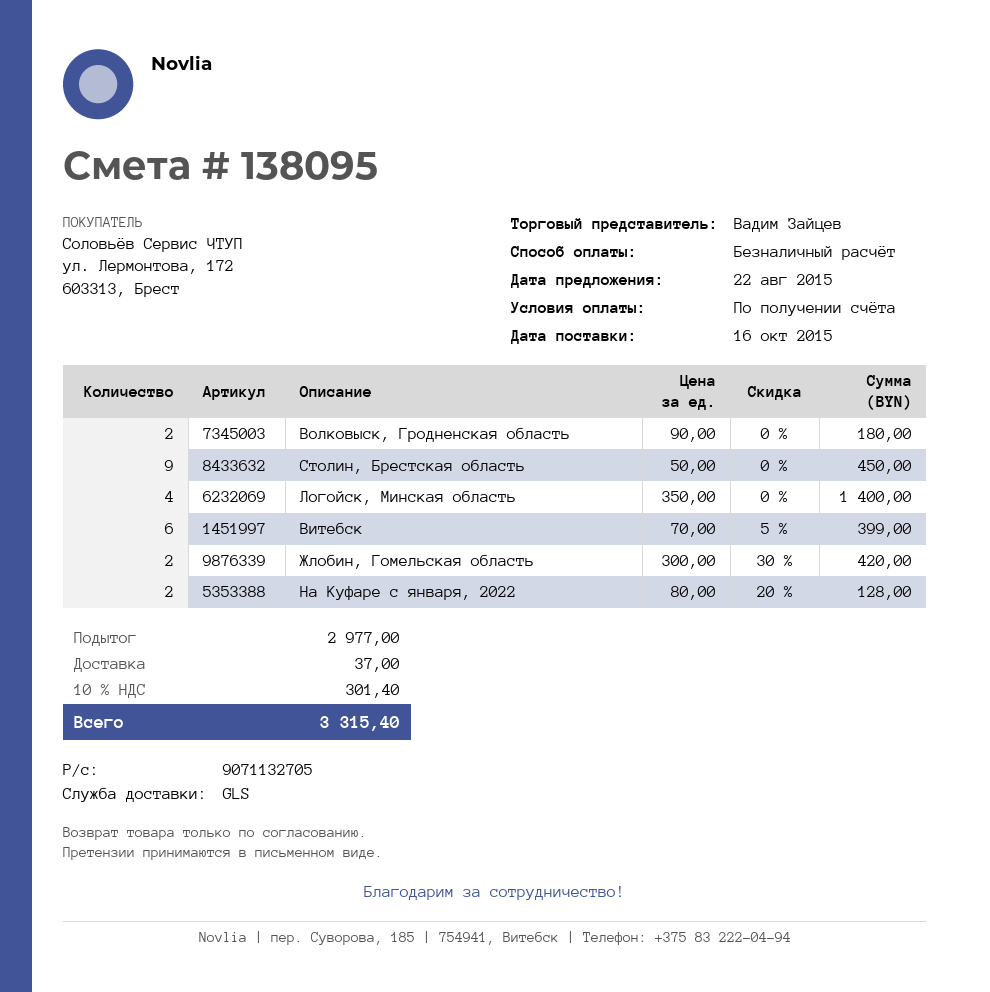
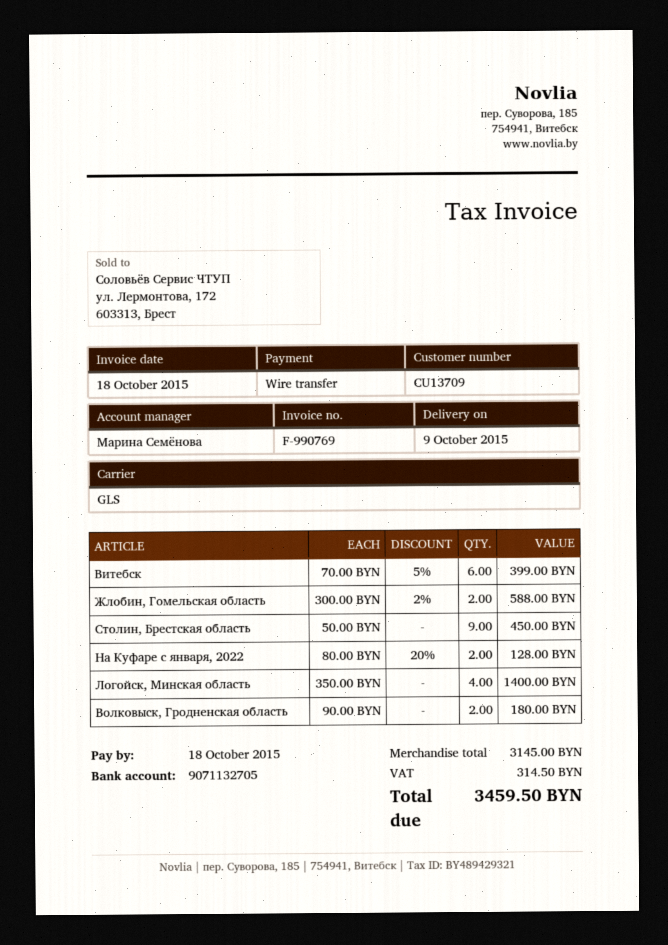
delivery date: 2015-10-16 -> 2015-10-09
sales rep: Вадим Зайцев -> Марина Семёнова
Жлобин, Гомельская область: 2 x 300.00 - 30% = 420.00 -> 2 x 300.00 - 2% = 588.00
subtotal: 2977.00 -> 3145.00
shipping: 37.00 -> none
tax: 301.40 -> 314.50
total: 3315.40 -> 3459.50

